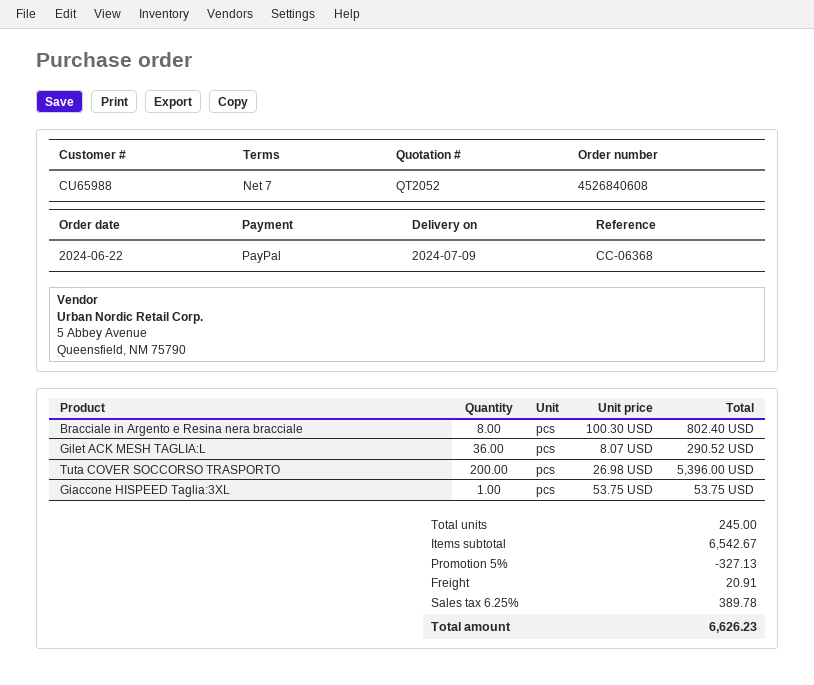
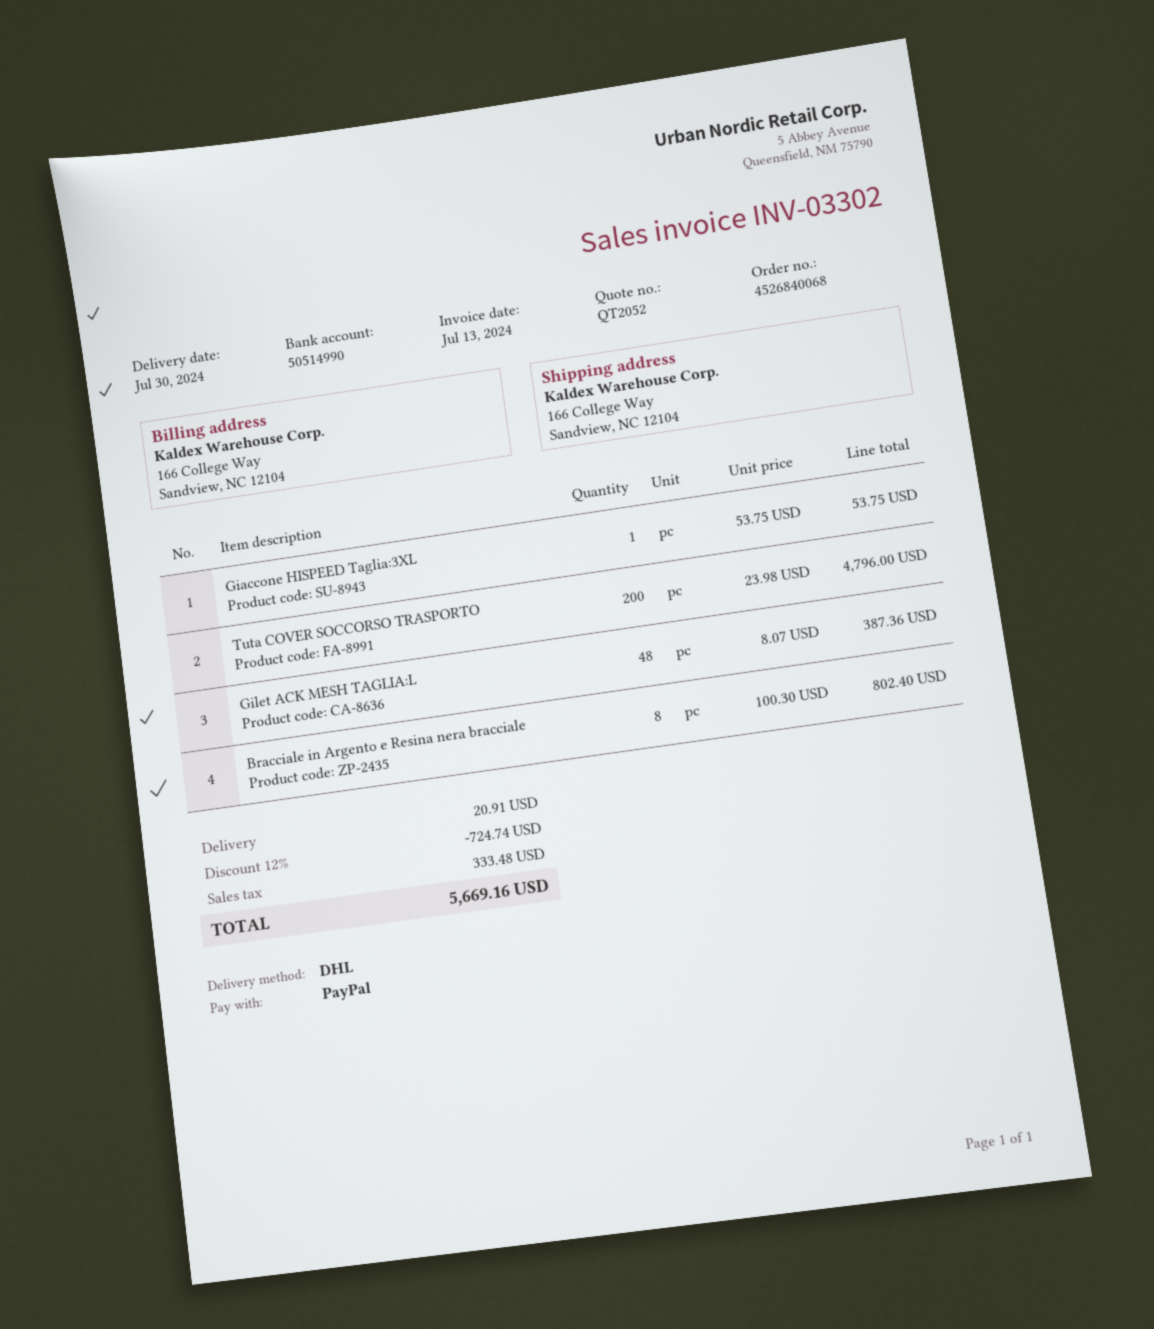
order number: 4526840608 -> 4526840068
delivery date: 2024-07-09 -> 2024-07-30
Gilet ACK MESH TAGLIA:L: 36 x 8.07 = 290.52 -> 48 x 8.07 = 387.36
Tuta COVER SOCCORSO TRASPORTO: 200 x 26.98 = 5396.00 -> 200 x 23.98 = 4796.00
discount: 5% = 327.13 -> 12% = 724.74
tax: 389.78 -> 333.48
total: 6626.23 -> 5669.16

